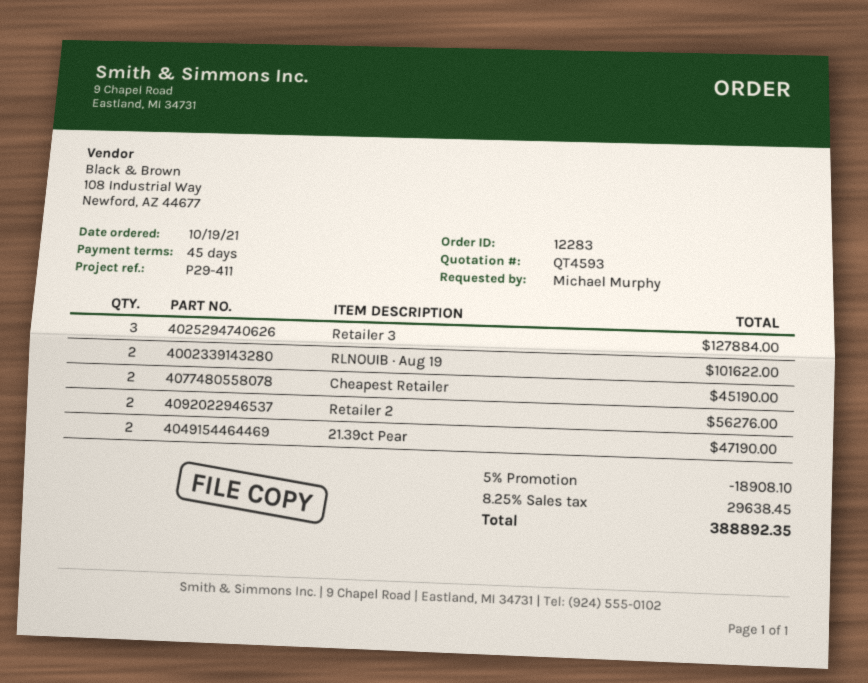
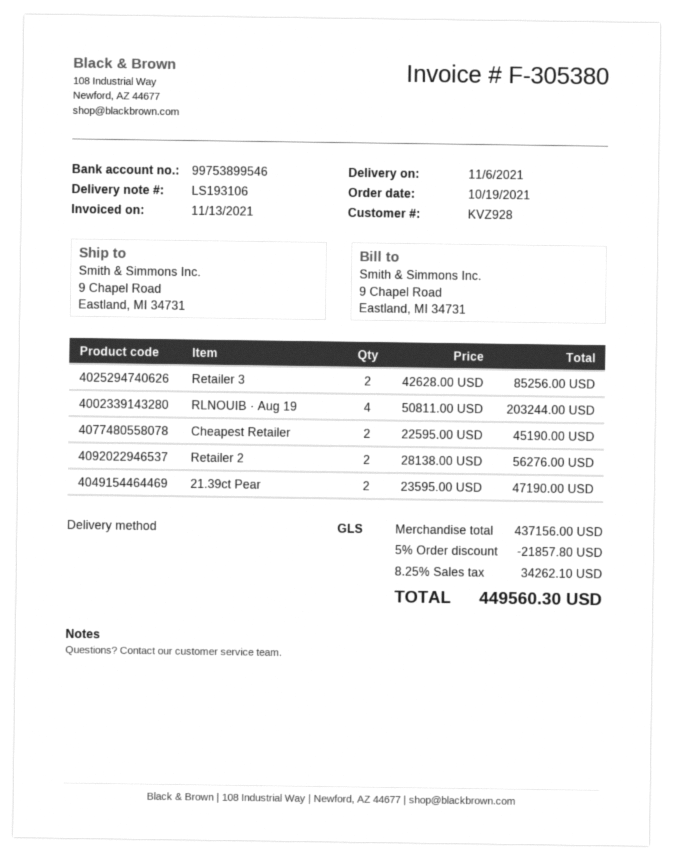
Retailer 3: 3 for 127884.00 -> 2 for 85256.00
RLNOUIB · Aug 19: 2 for 101622.00 -> 4 for 203244.00
discount: 5% = 18908.10 -> 5% = 21857.80
tax: 8.25% = 29638.45 -> 8.25% = 34262.10
total: 388892.35 -> 449560.30

